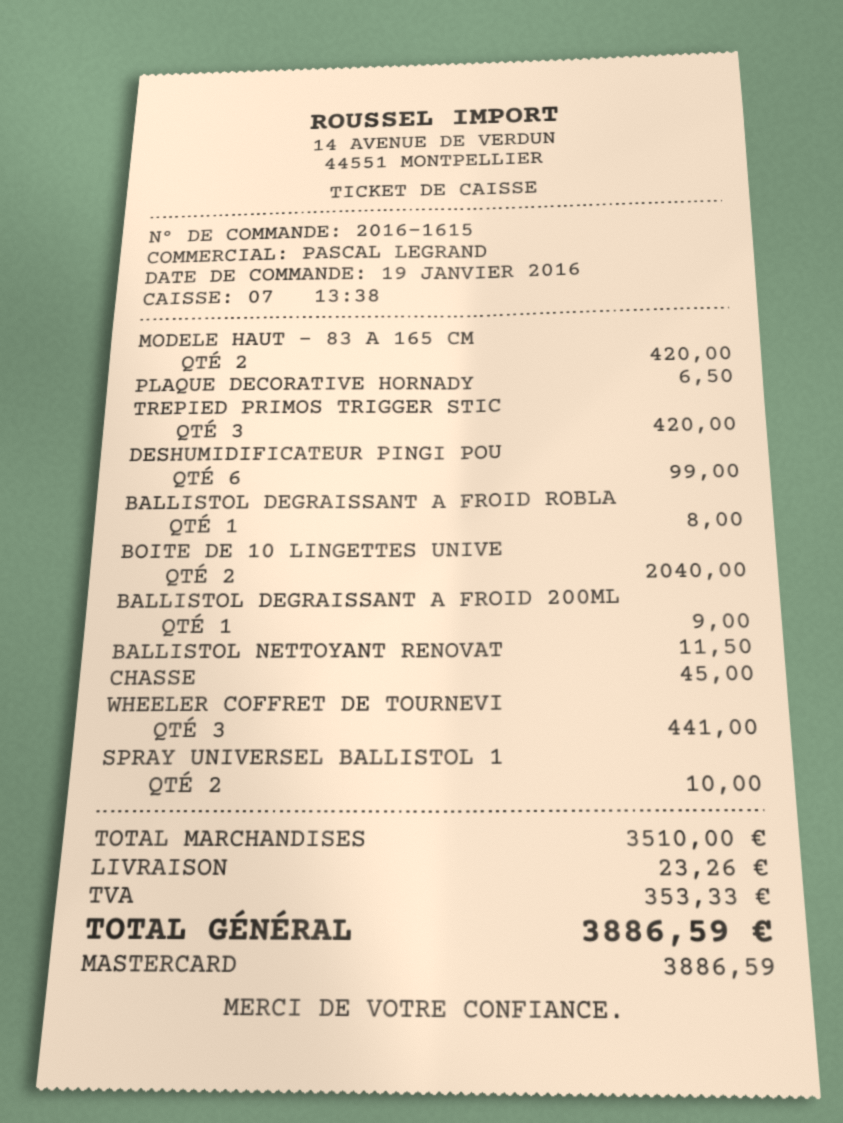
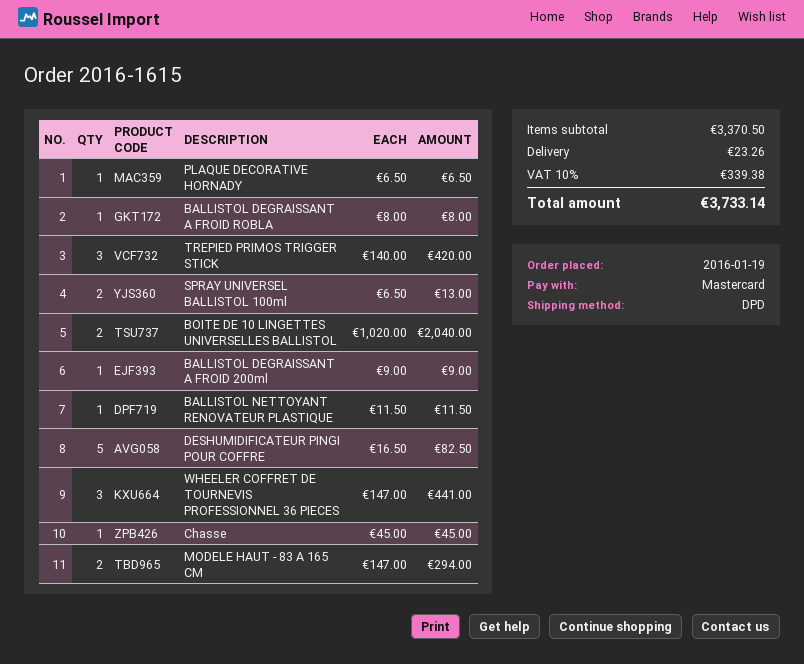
MODELE HAUT - 83 A 165 CM: 2 for 420.00 -> 2 for 294.00
DESHUMIDIFICATEUR PINGI POU: 6 for 99.00 -> 5 for 82.50
SPRAY UNIVERSEL BALLISTOL 1: 2 for 10.00 -> 2 for 13.00
subtotal: 3510.00 -> 3370.50
tax: 353.33 -> 339.38
total: 3886.59 -> 3733.14

